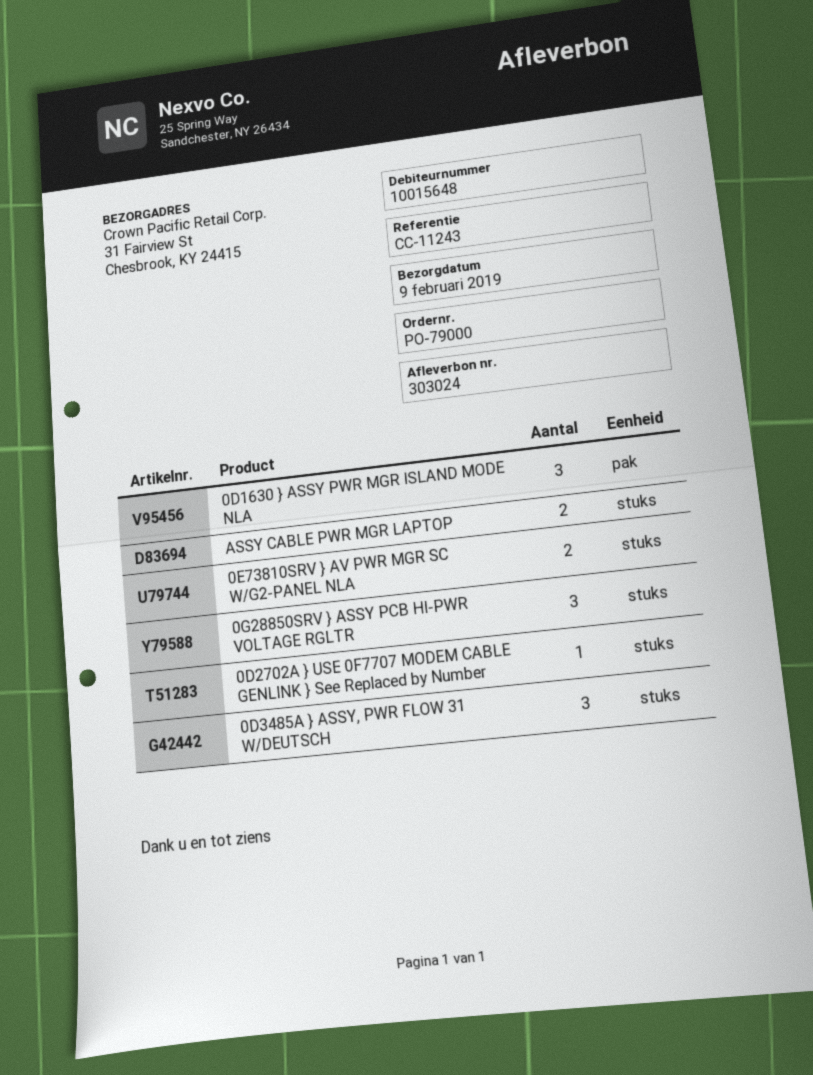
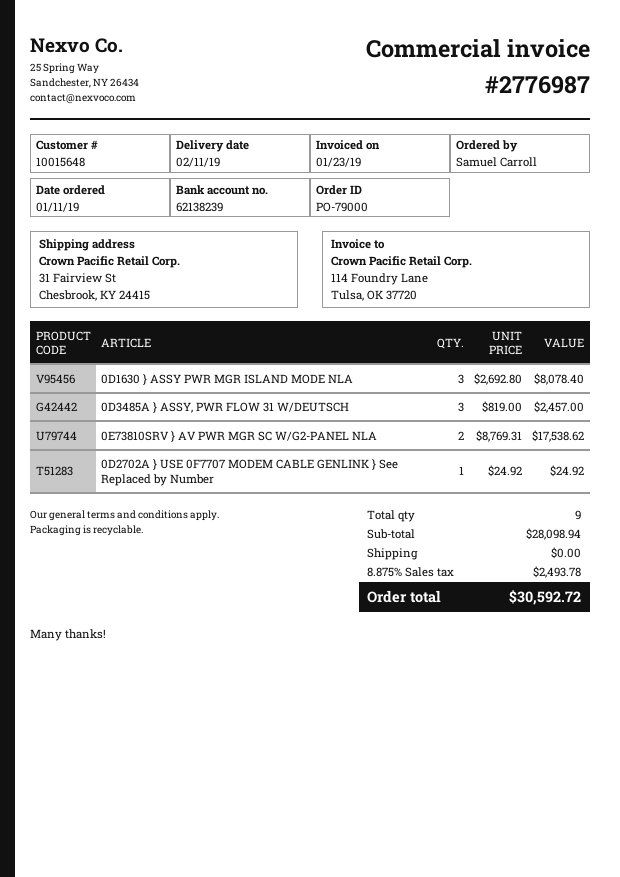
delivery date: 2019-02-09 -> 2019-02-11
ASSY CABLE PWR MGR LAPTOP: 2 -> none
0G28850SRV } ASSY PCB HI-PWR VOLTAGE RGLTR: 3 -> none

